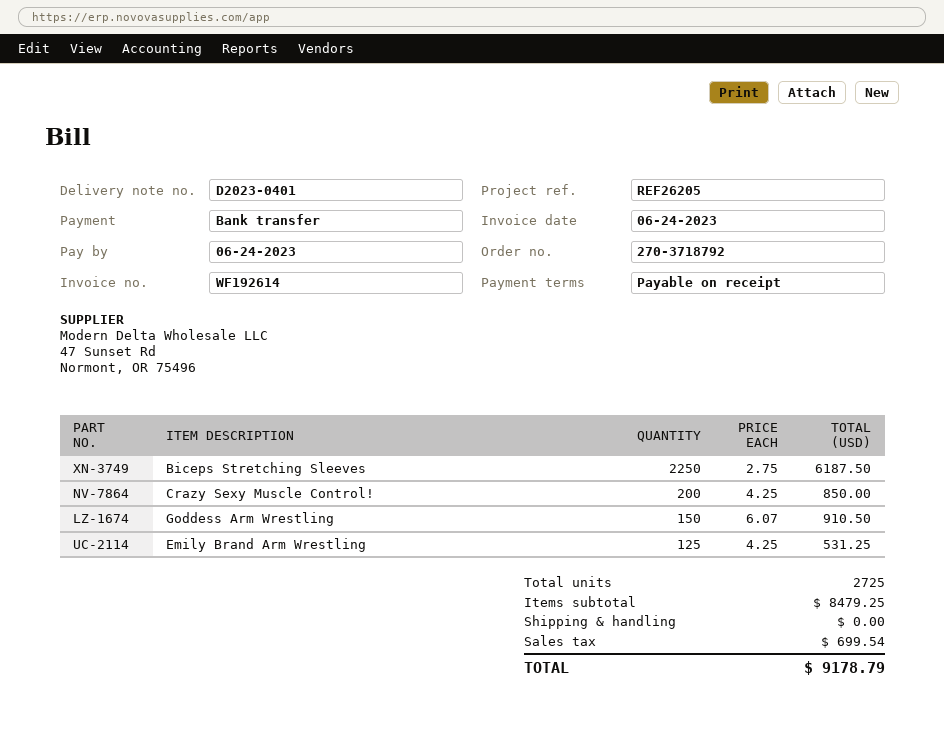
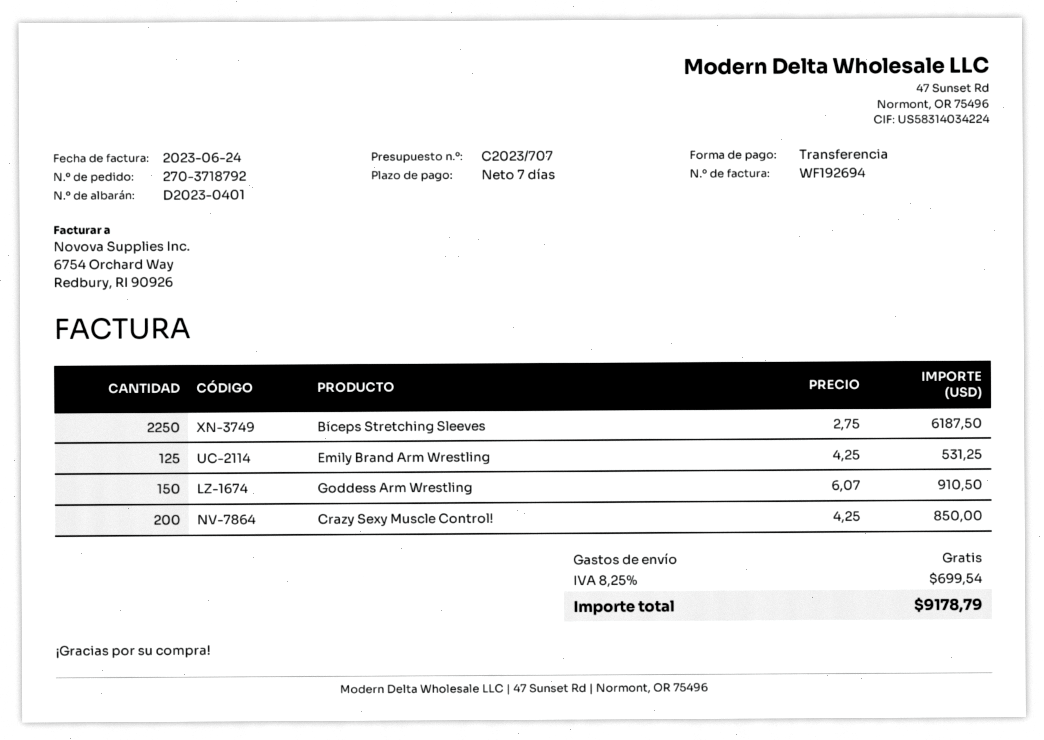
invoice number: WF192614 -> WF192694
payment terms: on receipt -> 7 days

